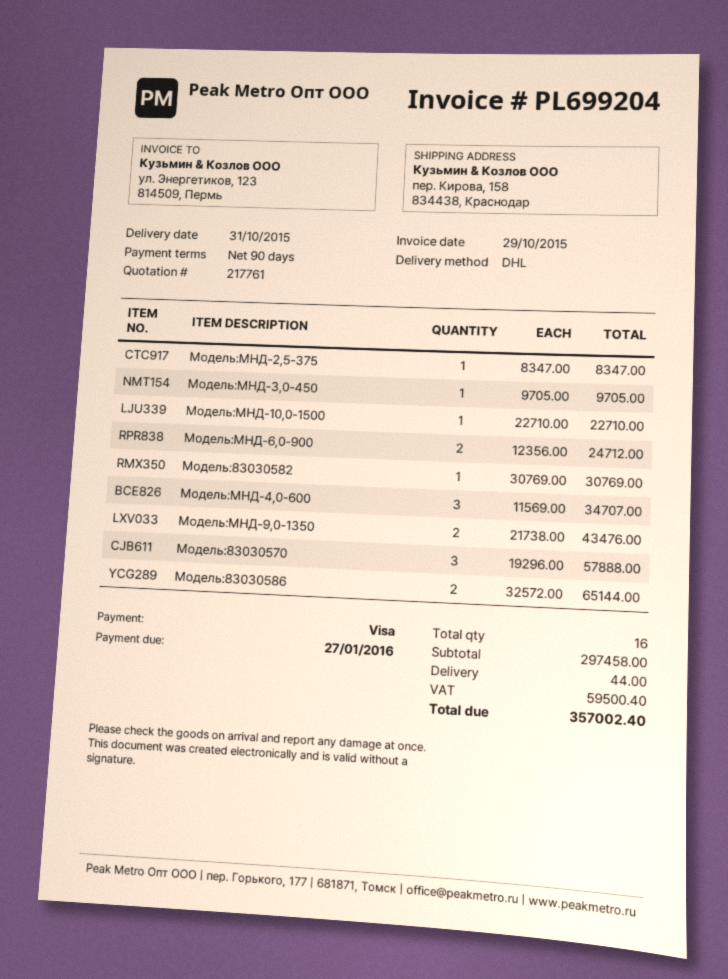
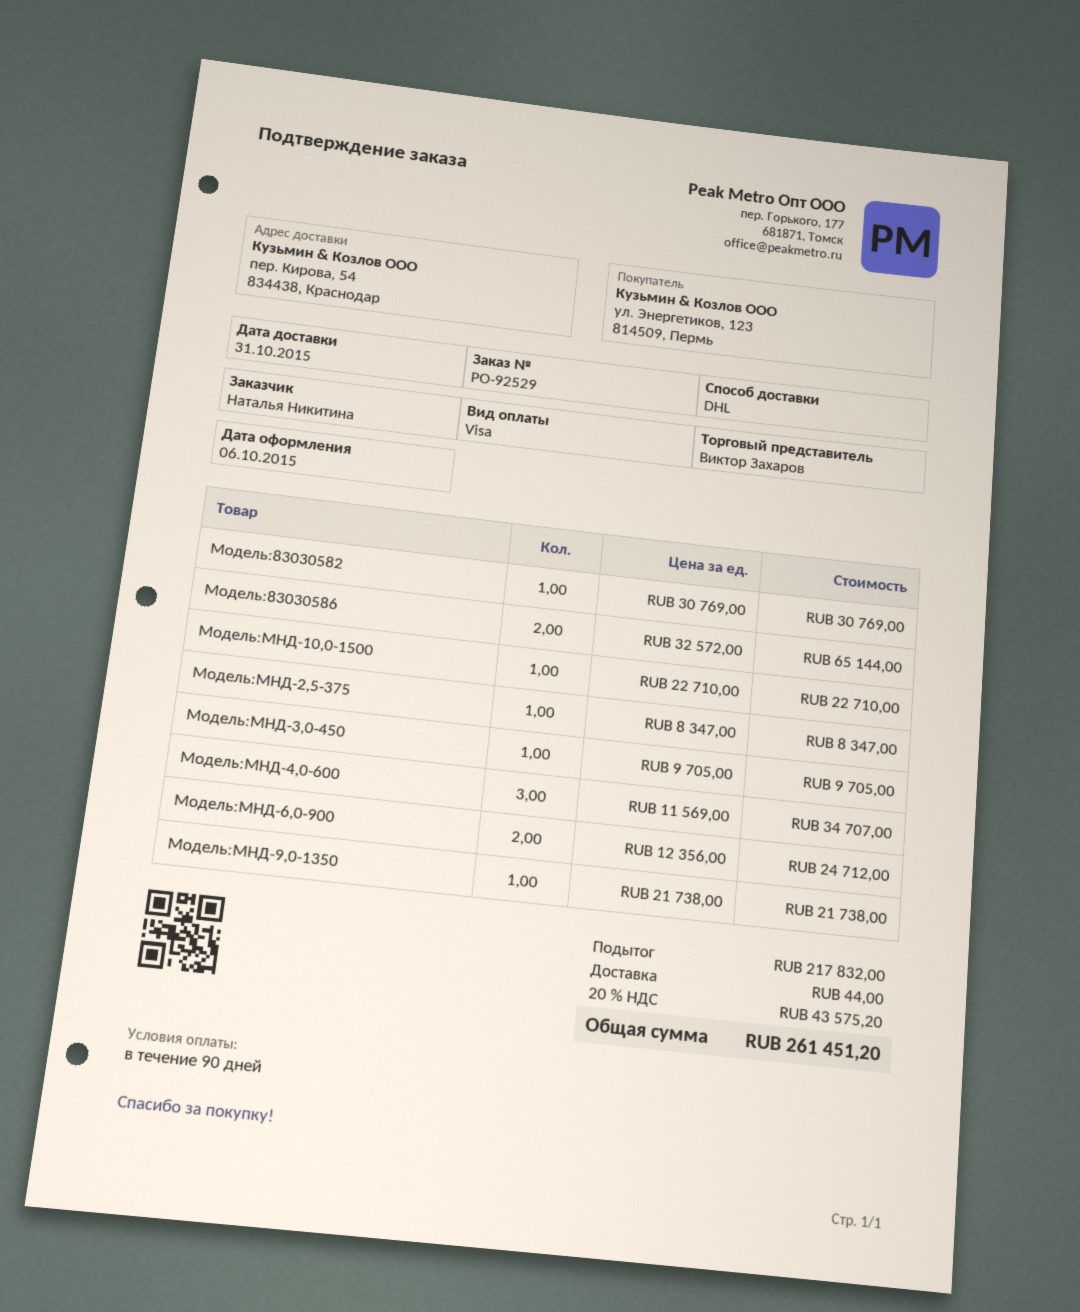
ship to: пер. Кирова, 158, 834438, Краснодар -> пер. Кирова, 54, 834438, Краснодар
Модель:МНД-9,0-1350: 2 x 21738.00 = 43476.00 -> 1 x 21738.00 = 21738.00
Модель:83030570: 3 x 19296.00 = 57888.00 -> none
subtotal: 297458.00 -> 217832.00
tax: 59500.40 -> 43575.20
total: 357002.40 -> 261451.20

